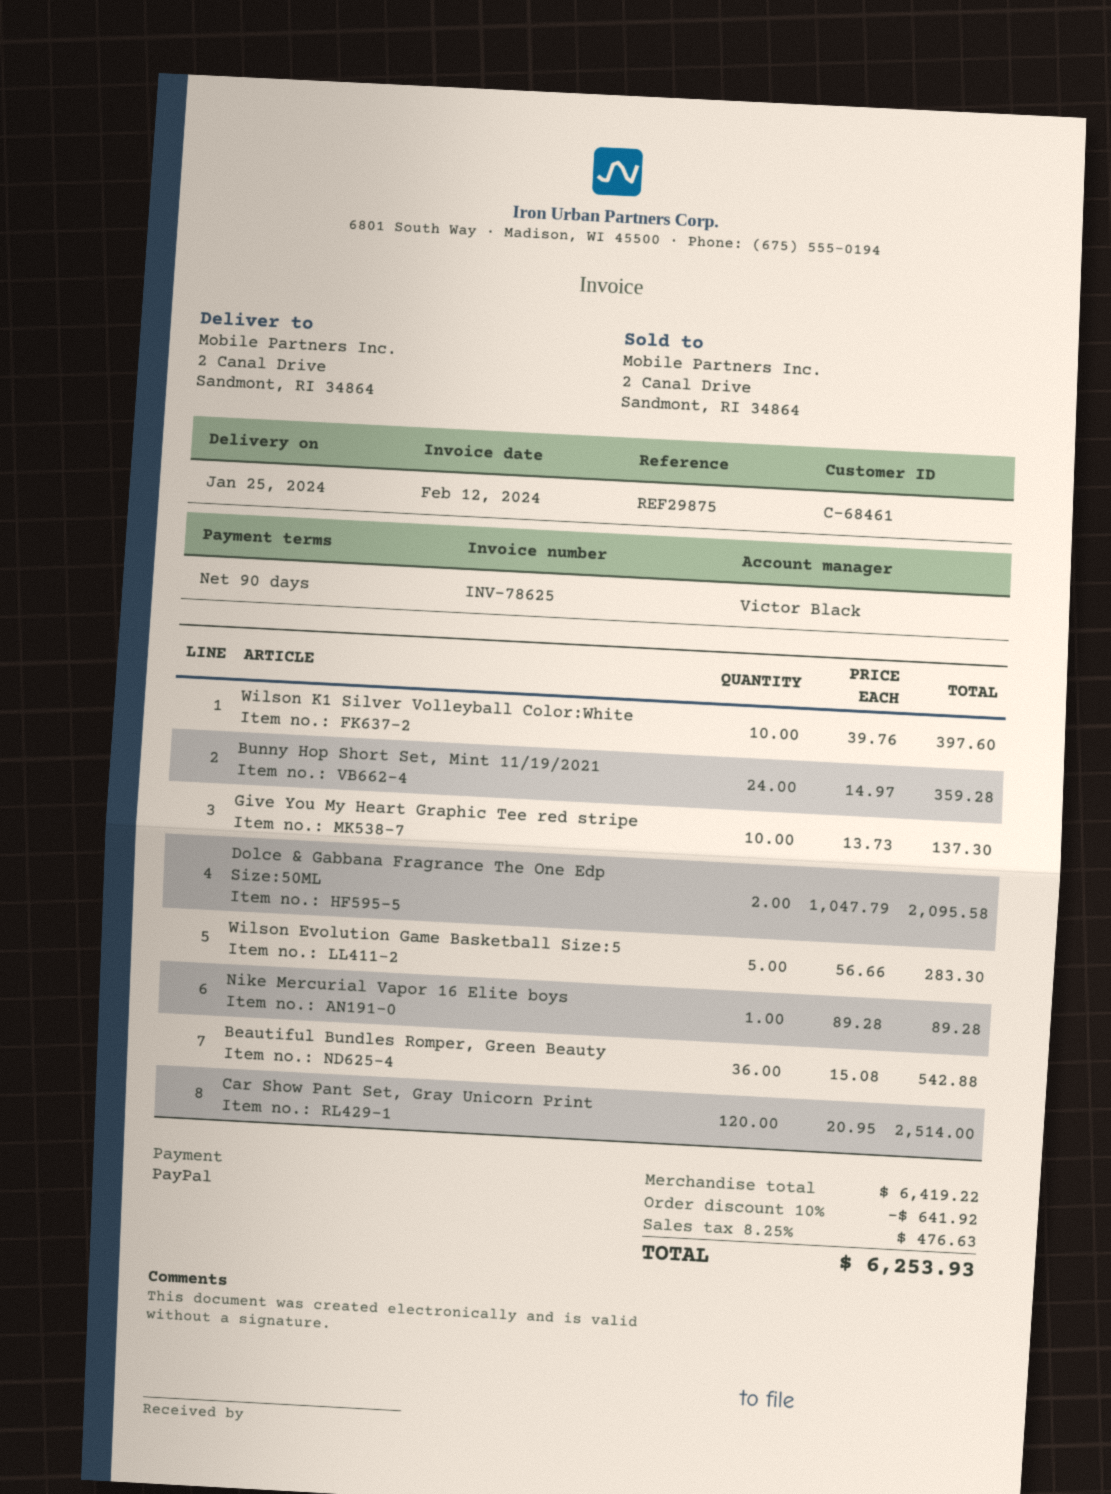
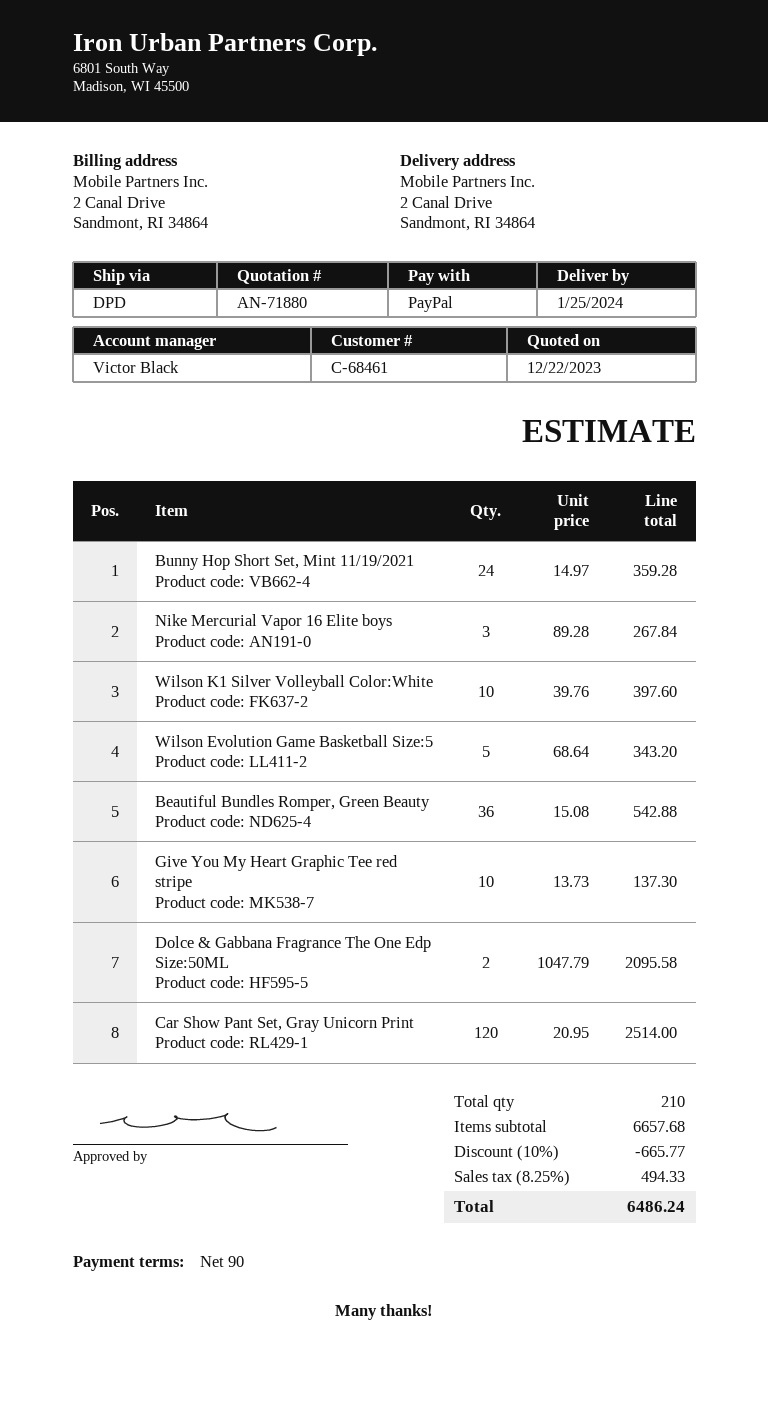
Wilson Evolution Game Basketball Size:5: 5 x 56.66 = 283.30 -> 5 x 68.64 = 343.20
Nike Mercurial Vapor 16 Elite boys: 1 x 89.28 = 89.28 -> 3 x 89.28 = 267.84
subtotal: 6419.22 -> 6657.68
discount: 10% = 641.92 -> 10% = 665.77
tax: 8.25% = 476.63 -> 8.25% = 494.33
total: 6253.93 -> 6486.24

